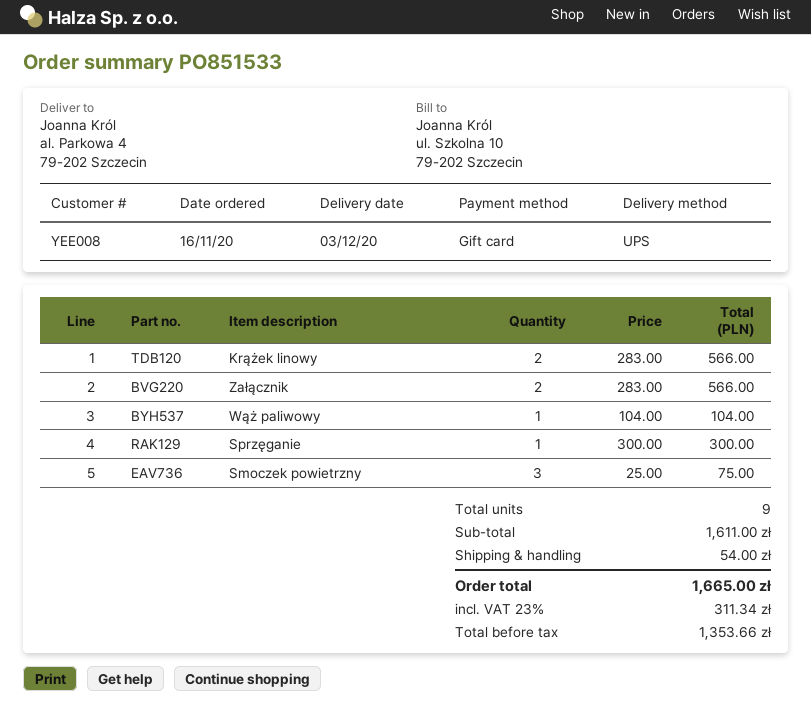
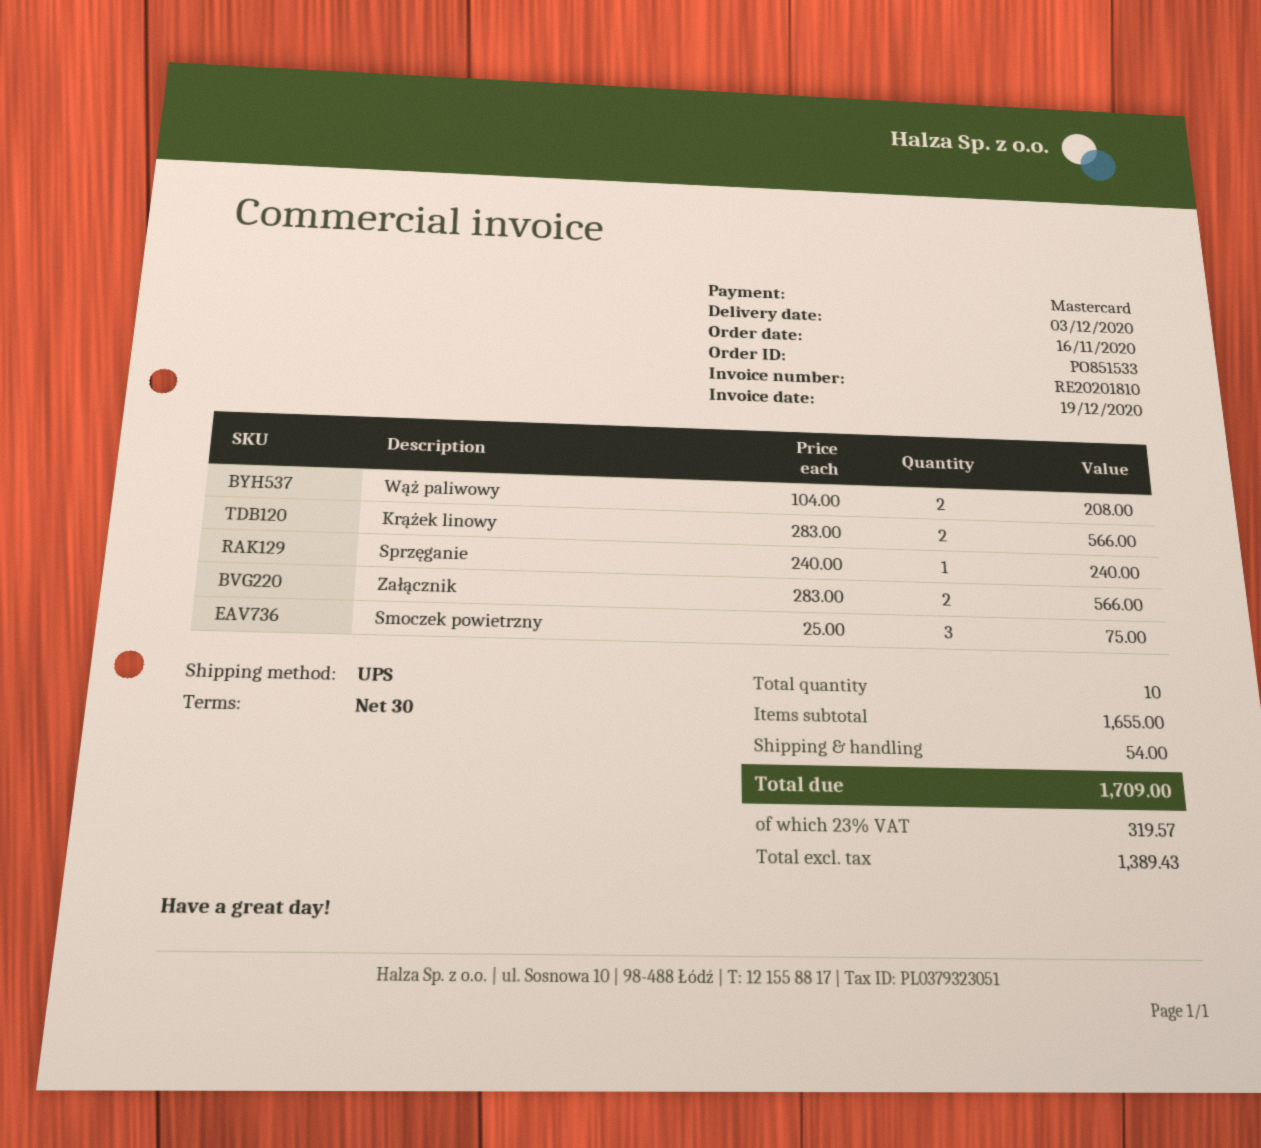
payment method: gift card -> Mastercard
Wąż paliwowy: 1 x 104.00 = 104.00 -> 2 x 104.00 = 208.00
Sprzęganie: 1 x 300.00 = 300.00 -> 1 x 240.00 = 240.00
total quantity: 9 -> 10
subtotal: 1611.00 -> 1655.00
net: 1353.66 -> 1389.43
tax: 23% = 311.34 -> 23% = 319.57
total: 1665.00 -> 1709.00

